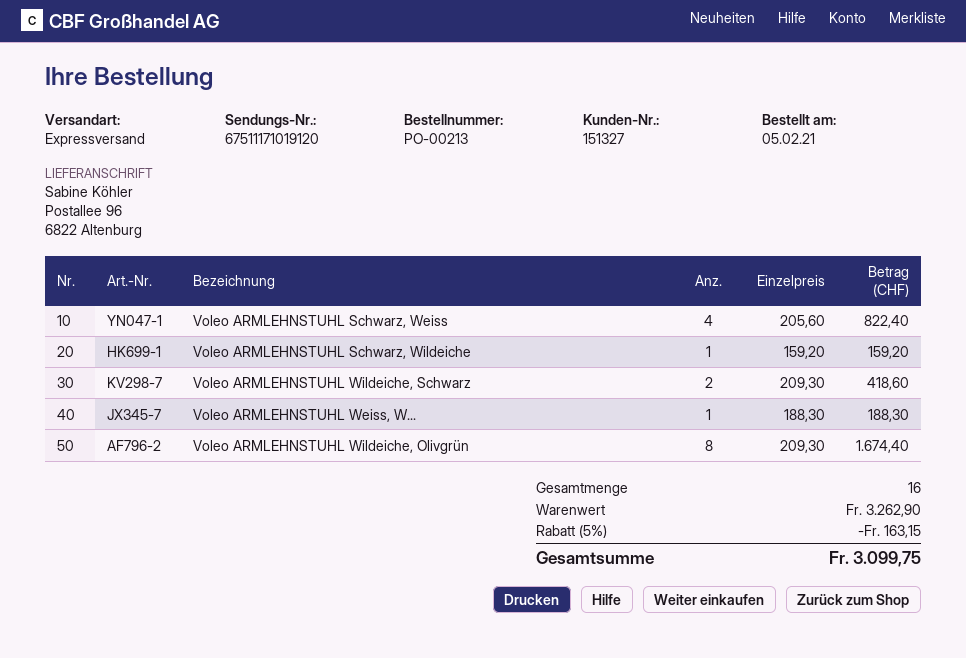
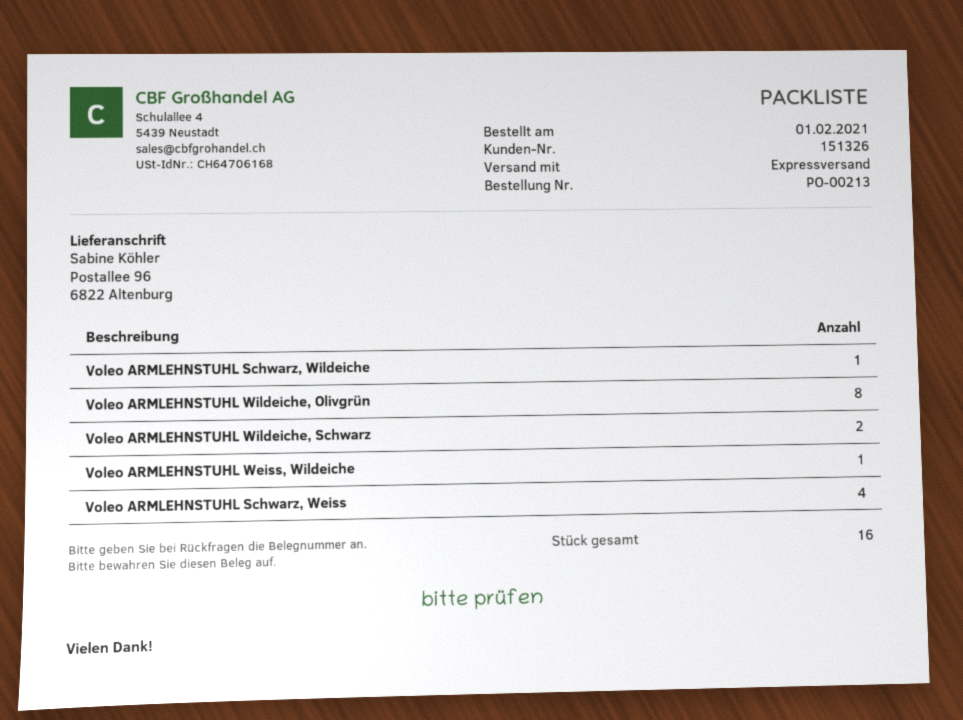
order date: 2021-02-05 -> 2021-02-01
customer number: 151327 -> 151326

